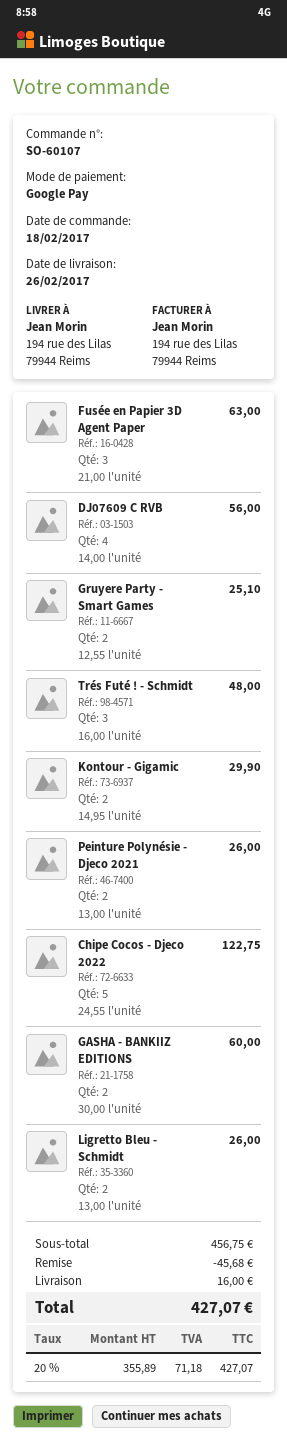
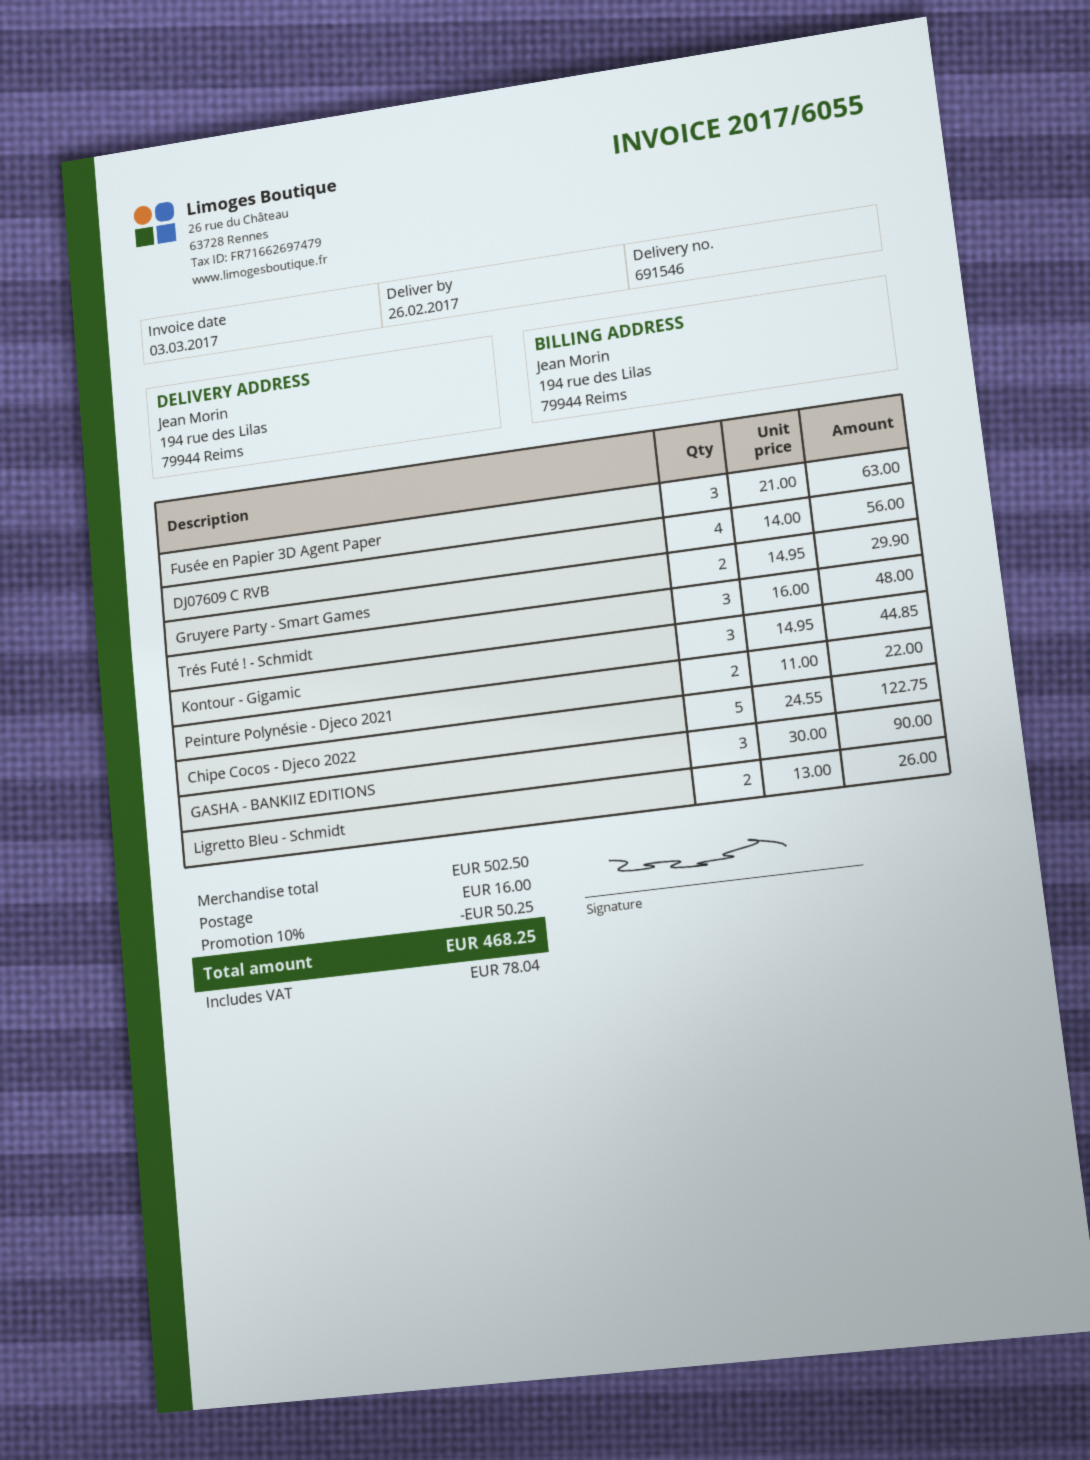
Gruyere Party - Smart Games: 2 x 12.55 = 25.10 -> 2 x 14.95 = 29.90
Kontour - Gigamic: 2 x 14.95 = 29.90 -> 3 x 14.95 = 44.85
Peinture Polynésie - Djeco 2021: 2 x 13.00 = 26.00 -> 2 x 11.00 = 22.00
GASHA - BANKIIZ EDITIONS: 2 x 30.00 = 60.00 -> 3 x 30.00 = 90.00
subtotal: 456.75 -> 502.50
discount: 45.68 -> 50.25
tax: 71.18 -> 78.04
total: 427.07 -> 468.25

